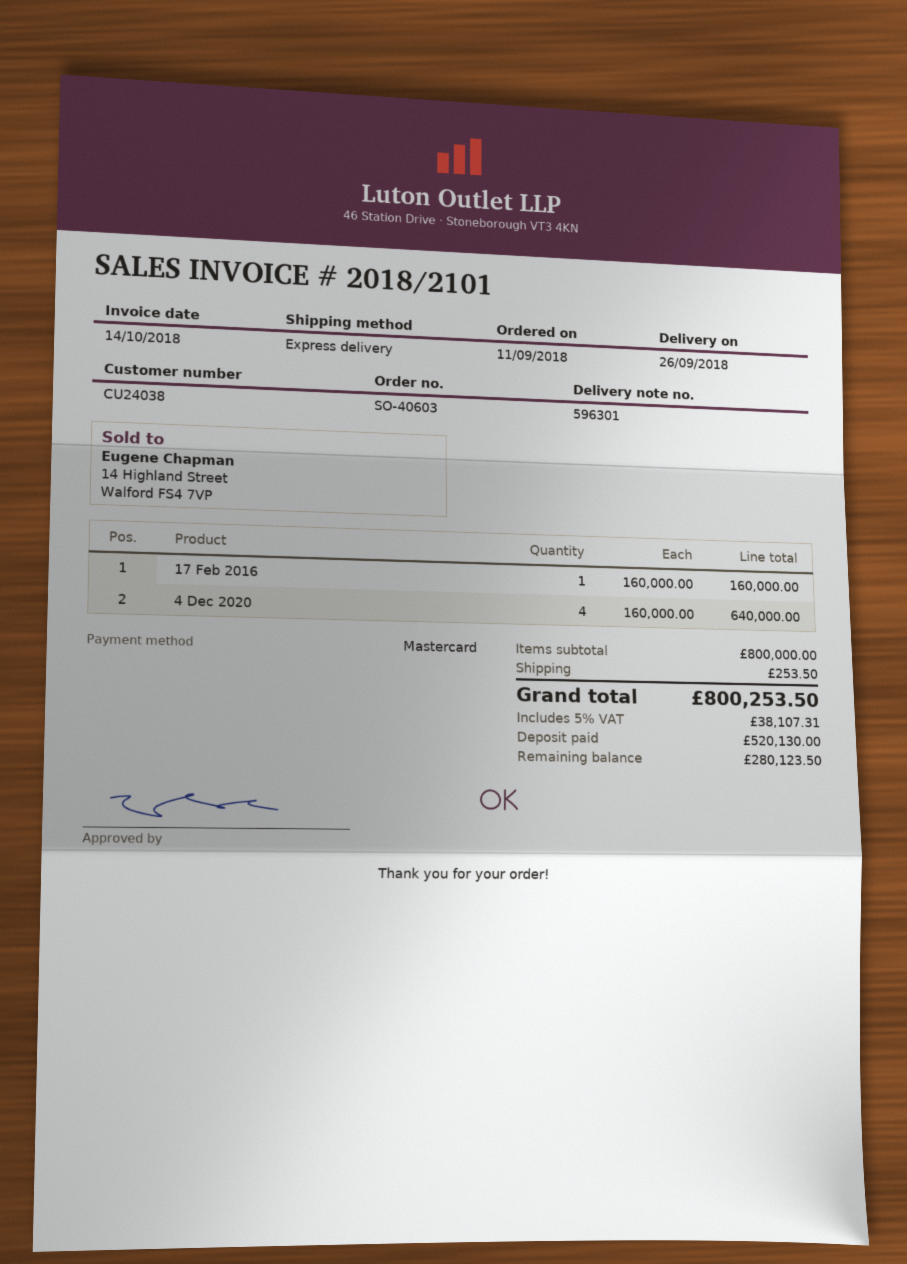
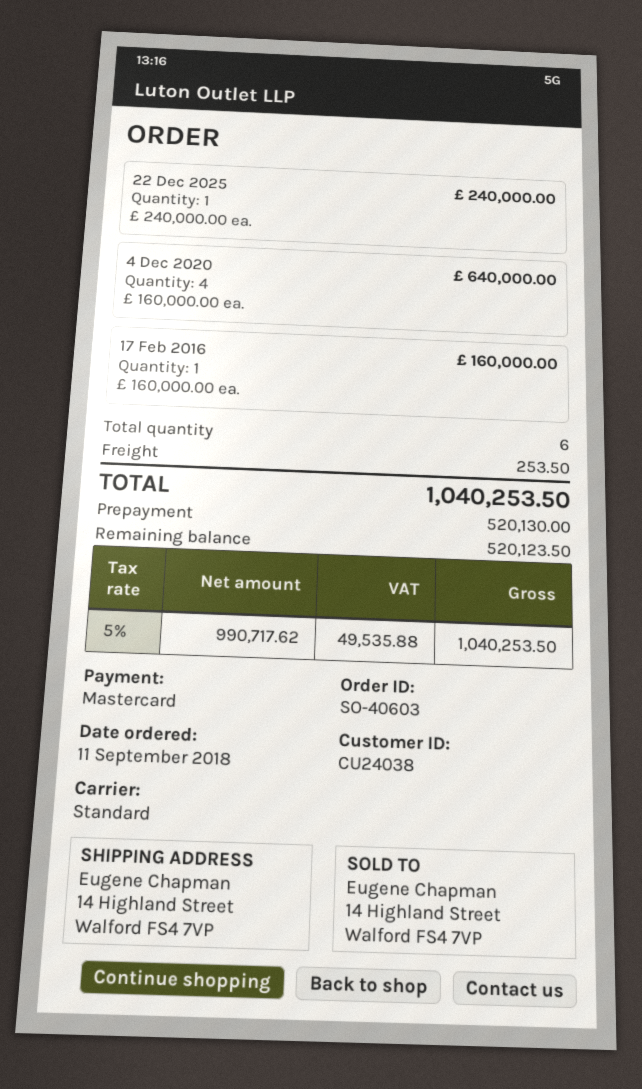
shipping method: express -> standard
22 Dec 2025: none -> 1 x 240000.00 = 240000.00
tax: 5% = 38107.31 -> 5% = 49535.88
total: 800253.50 -> 1040253.50
balance: 280123.50 -> 520123.50

